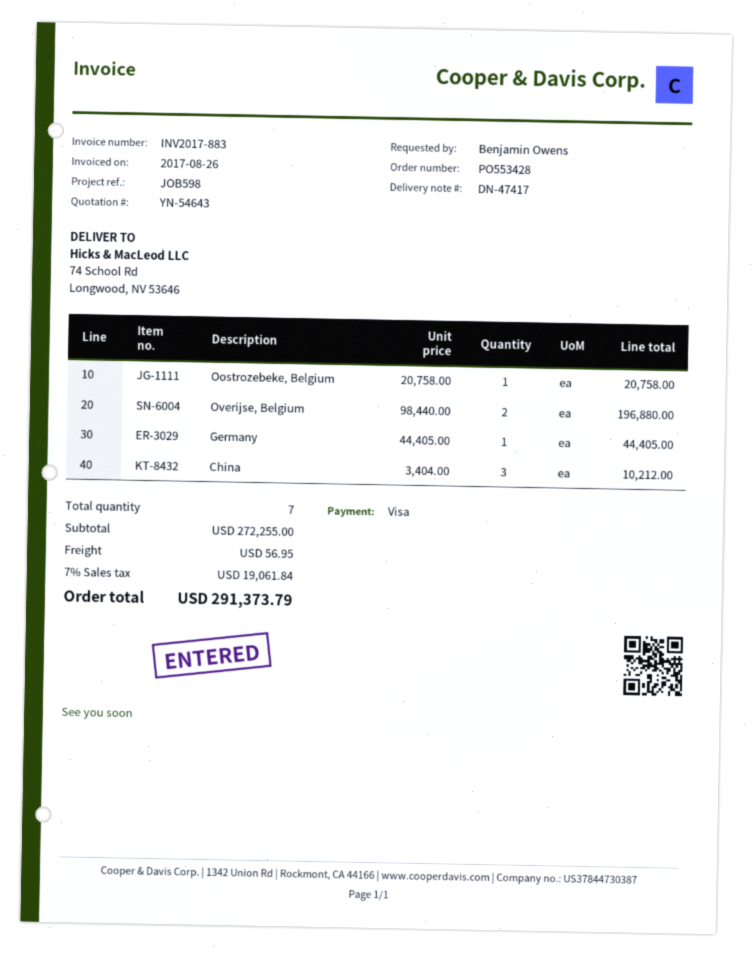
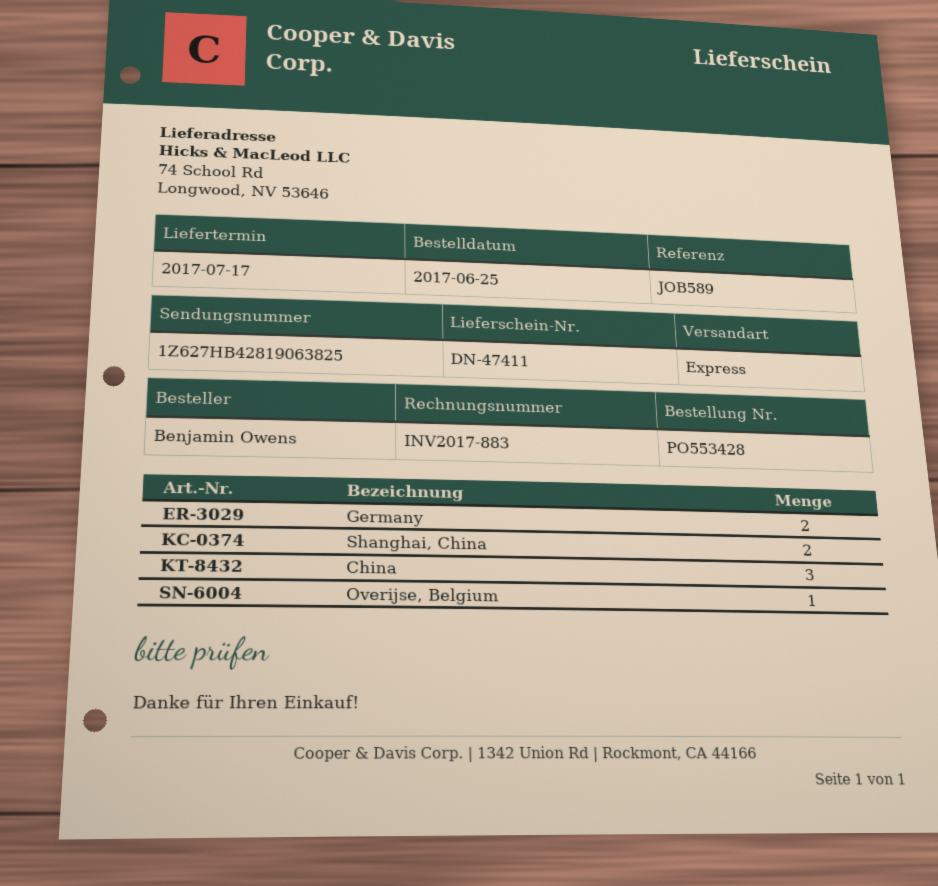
delivery note number: DN-47417 -> DN-47411
reference: JOB598 -> JOB589
Oostrozebeke, Belgium: 1 -> none
Overijse, Belgium: 2 -> 1
Germany: 1 -> 2
Shanghai, China: none -> 2

